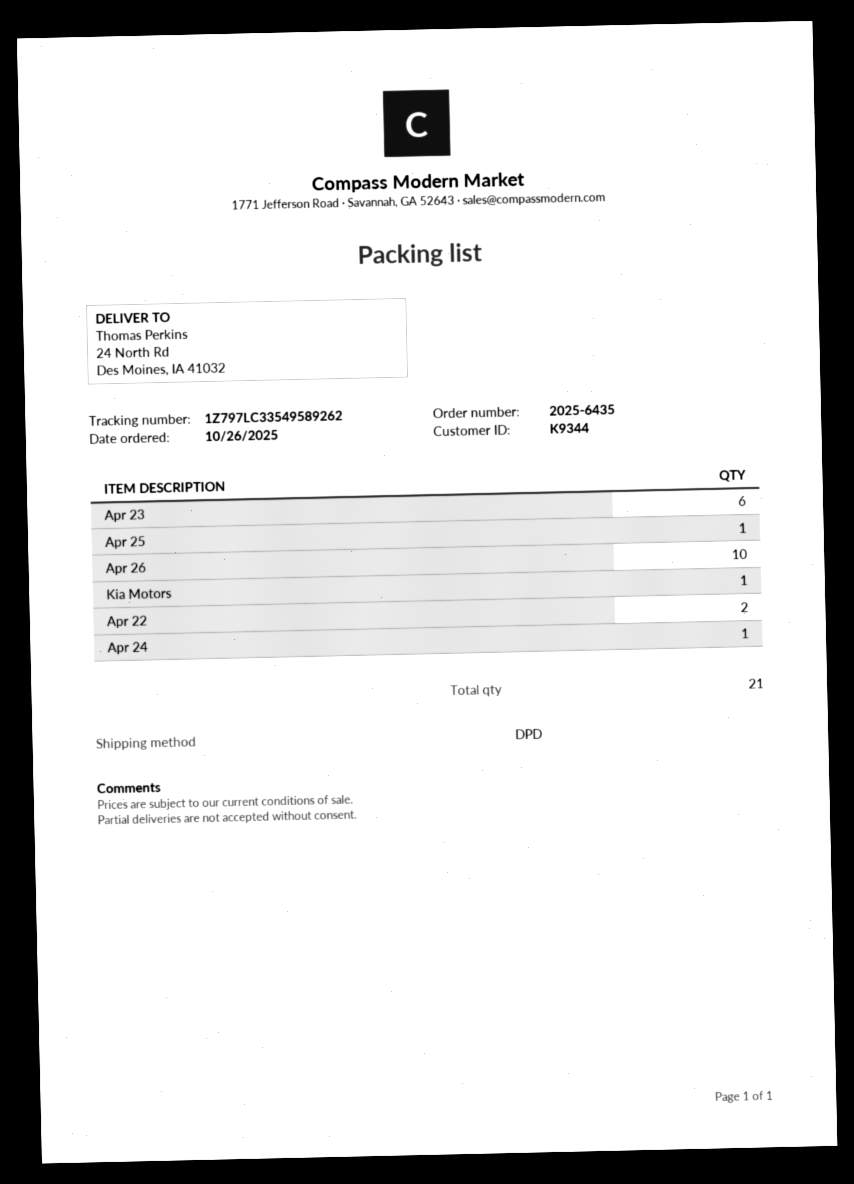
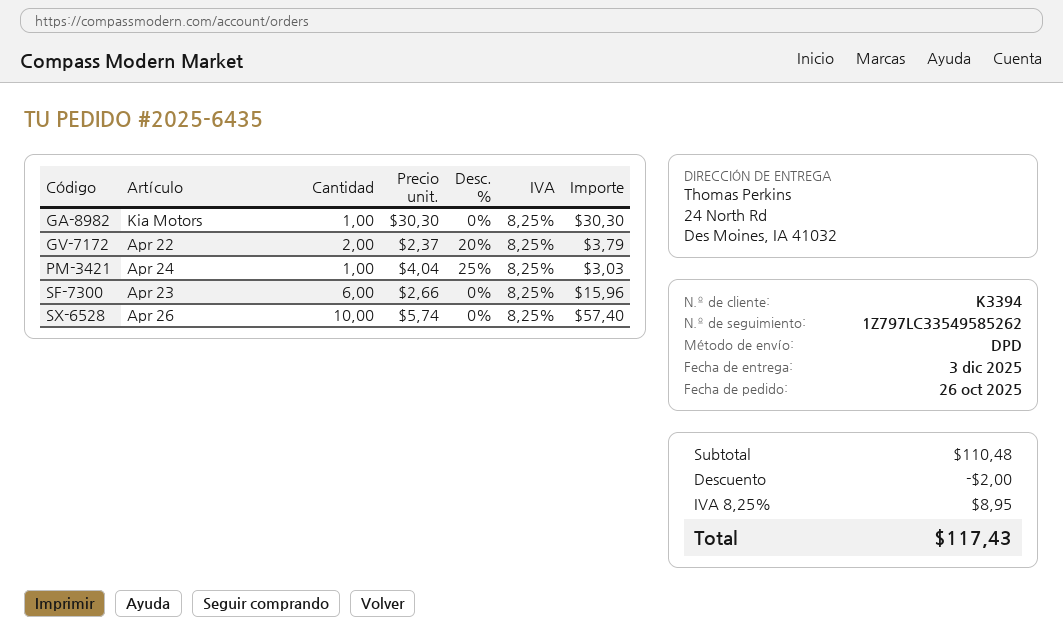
customer number: K9344 -> K3394
tracking number: 1Z797LC33549589262 -> 1Z797LC33549585262
Apr 25: 1 -> none

